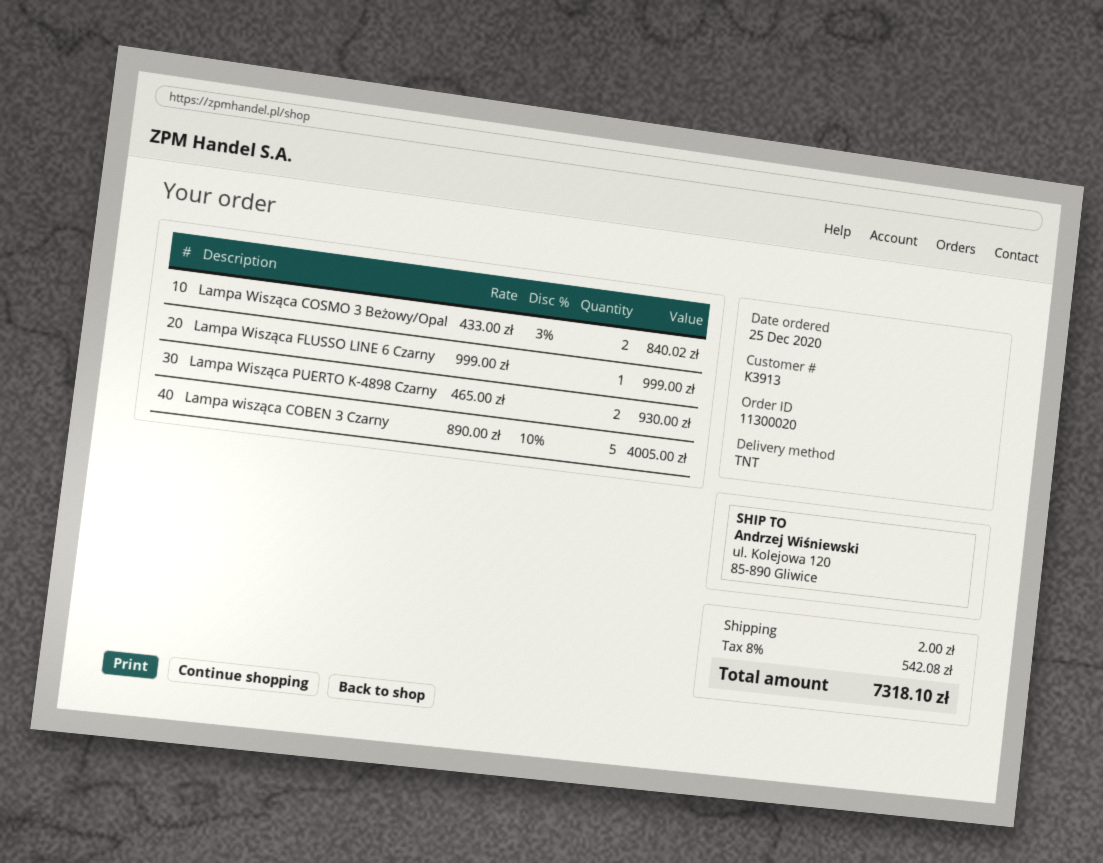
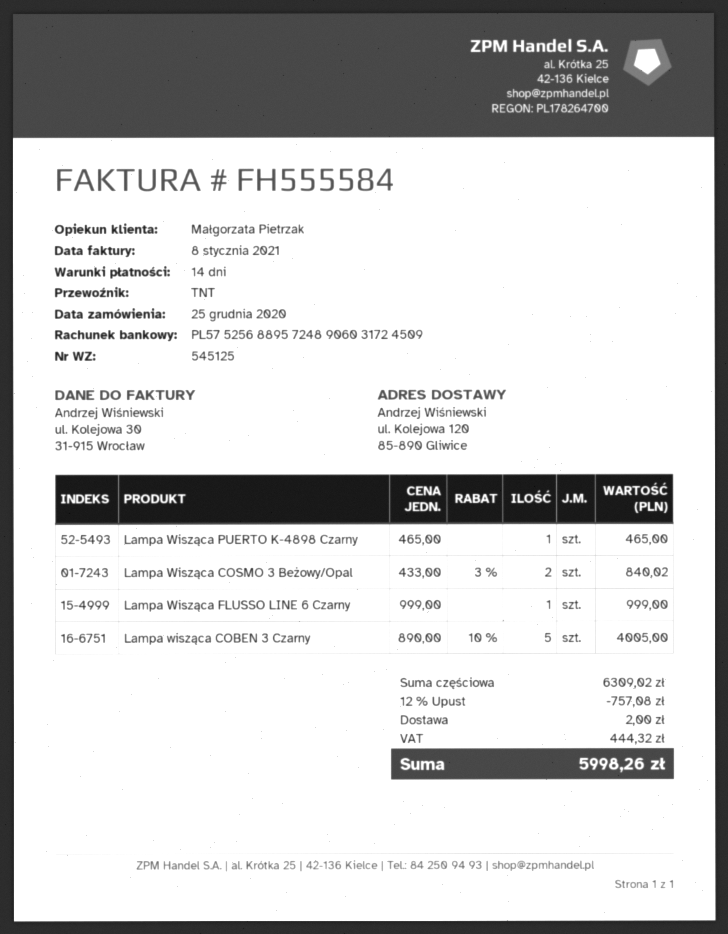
Lampa Wisząca PUERTO K-4898 Czarny: 2 x 465.00 = 930.00 -> 1 x 465.00 = 465.00
discount: none -> 12% = 757.08
tax: 542.08 -> 444.32
total: 7318.10 -> 5998.26

